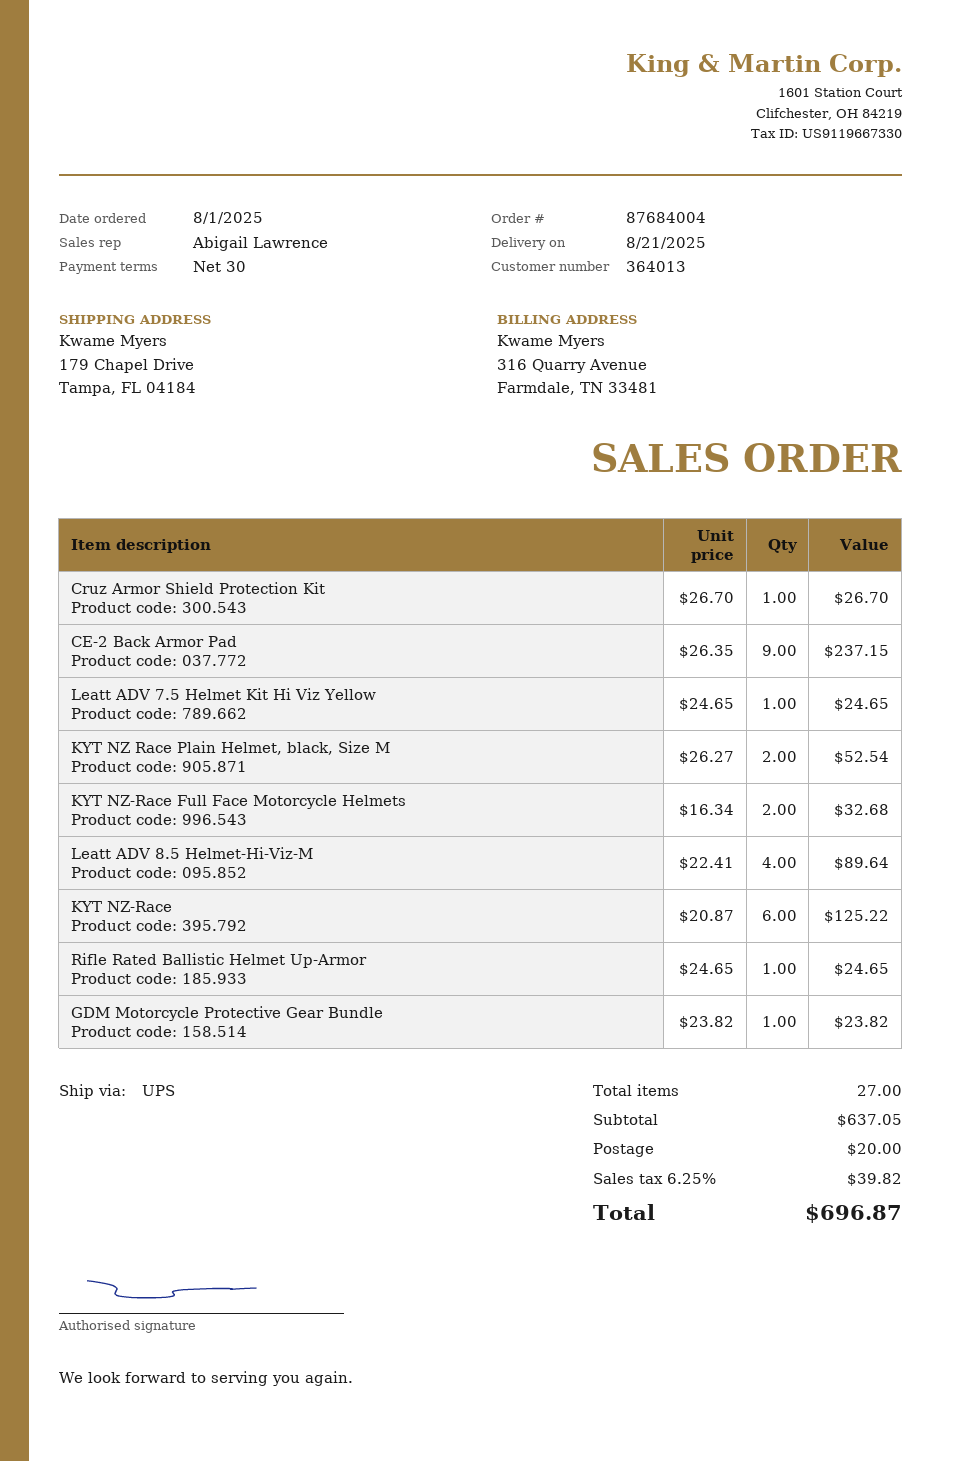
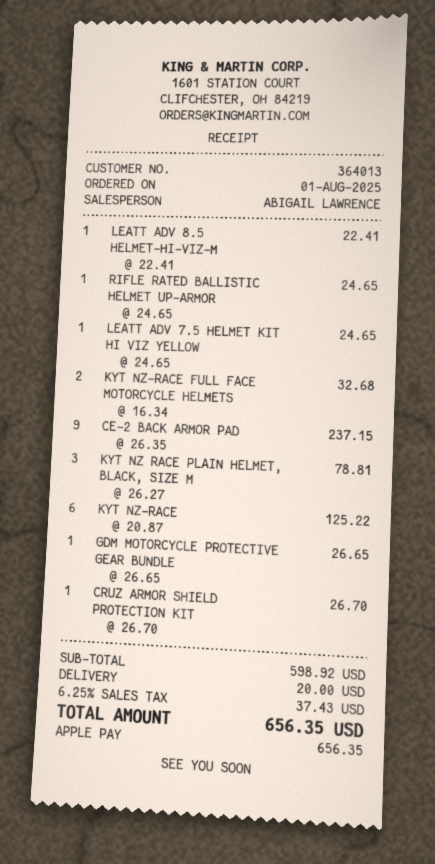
KYT NZ Race Plain Helmet, black, Size M: 2 x 26.27 = 52.54 -> 3 x 26.27 = 78.81
Leatt ADV 8.5 Helmet-Hi-Viz-M: 4 x 22.41 = 89.64 -> 1 x 22.41 = 22.41
GDM Motorcycle Protective Gear Bundle: 1 x 23.82 = 23.82 -> 1 x 26.65 = 26.65
subtotal: 637.05 -> 598.92
tax: 6.25% = 39.82 -> 6.25% = 37.43
total: 696.87 -> 656.35

